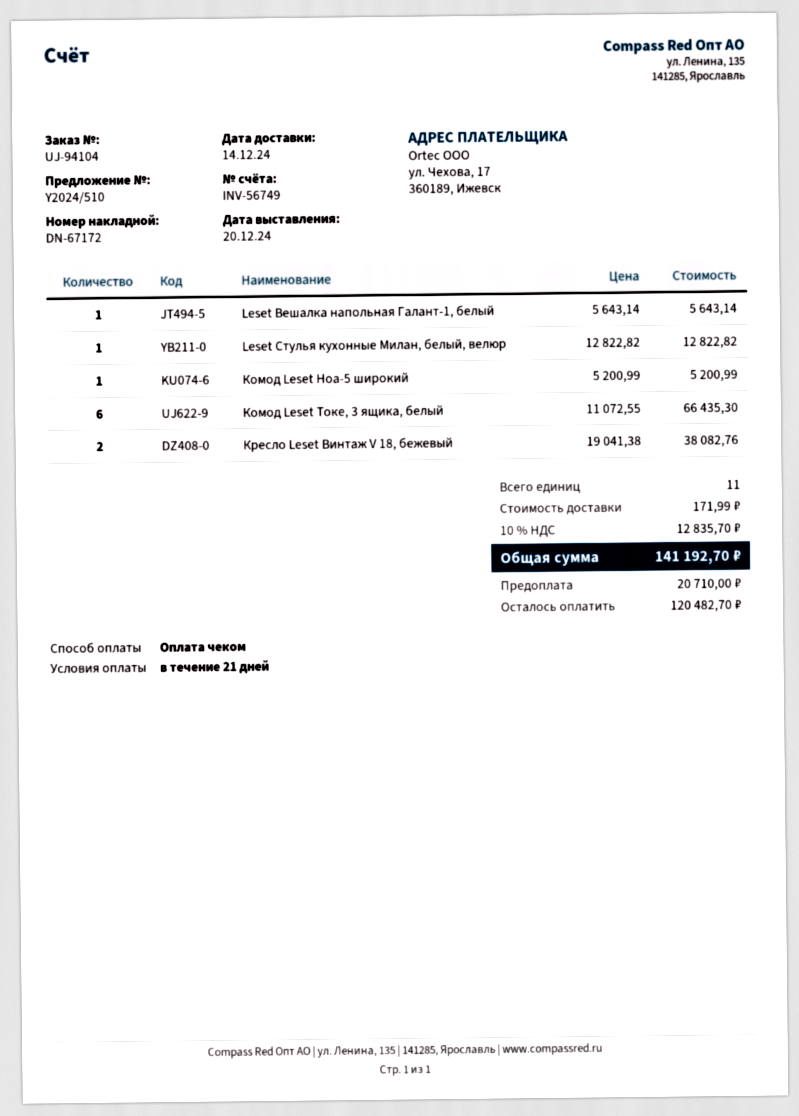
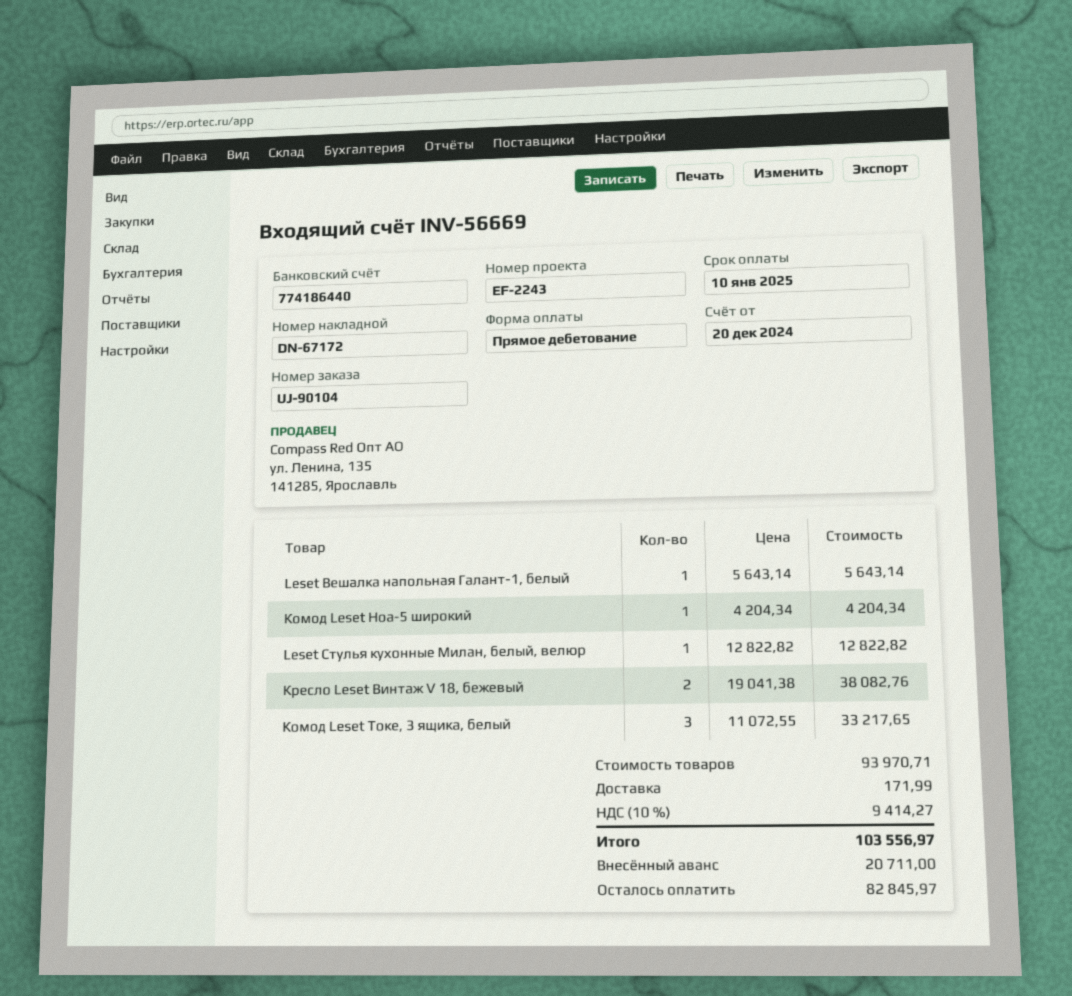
order number: UJ-94104 -> UJ-90104
invoice number: INV-56749 -> INV-56669
payment method: cheque -> direct debit
Комод Leset Ноа-5 широкий: 1 x 5200.99 = 5200.99 -> 1 x 4204.34 = 4204.34
Комод Leset Токе, 3 ящика, белый: 6 x 11072.55 = 66435.30 -> 3 x 11072.55 = 33217.65
tax: 10% = 12835.70 -> 10% = 9414.27
total: 141192.70 -> 103556.97
deposit: 20710.00 -> 20711.00
balance: 120482.70 -> 82845.97

